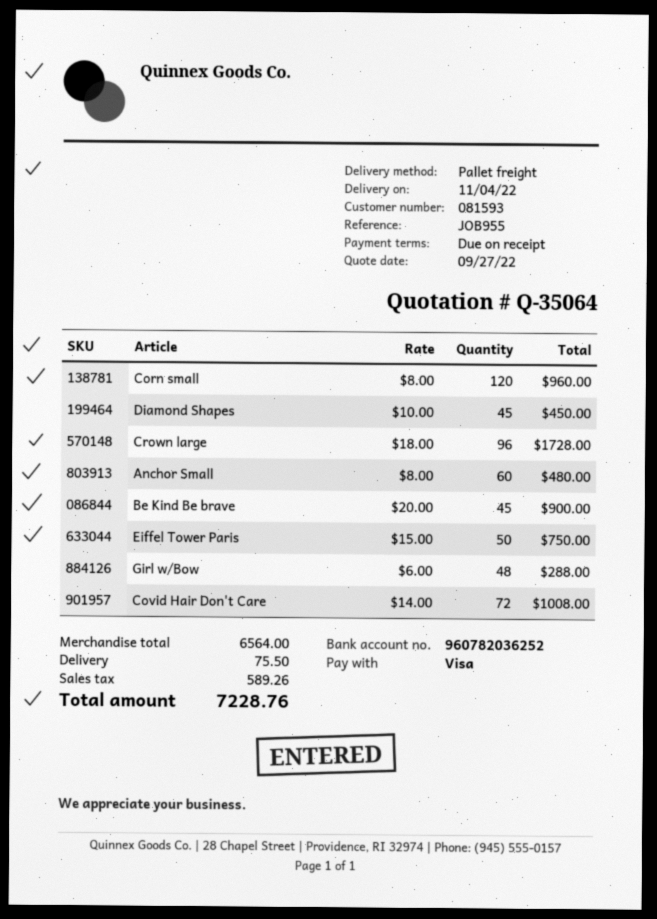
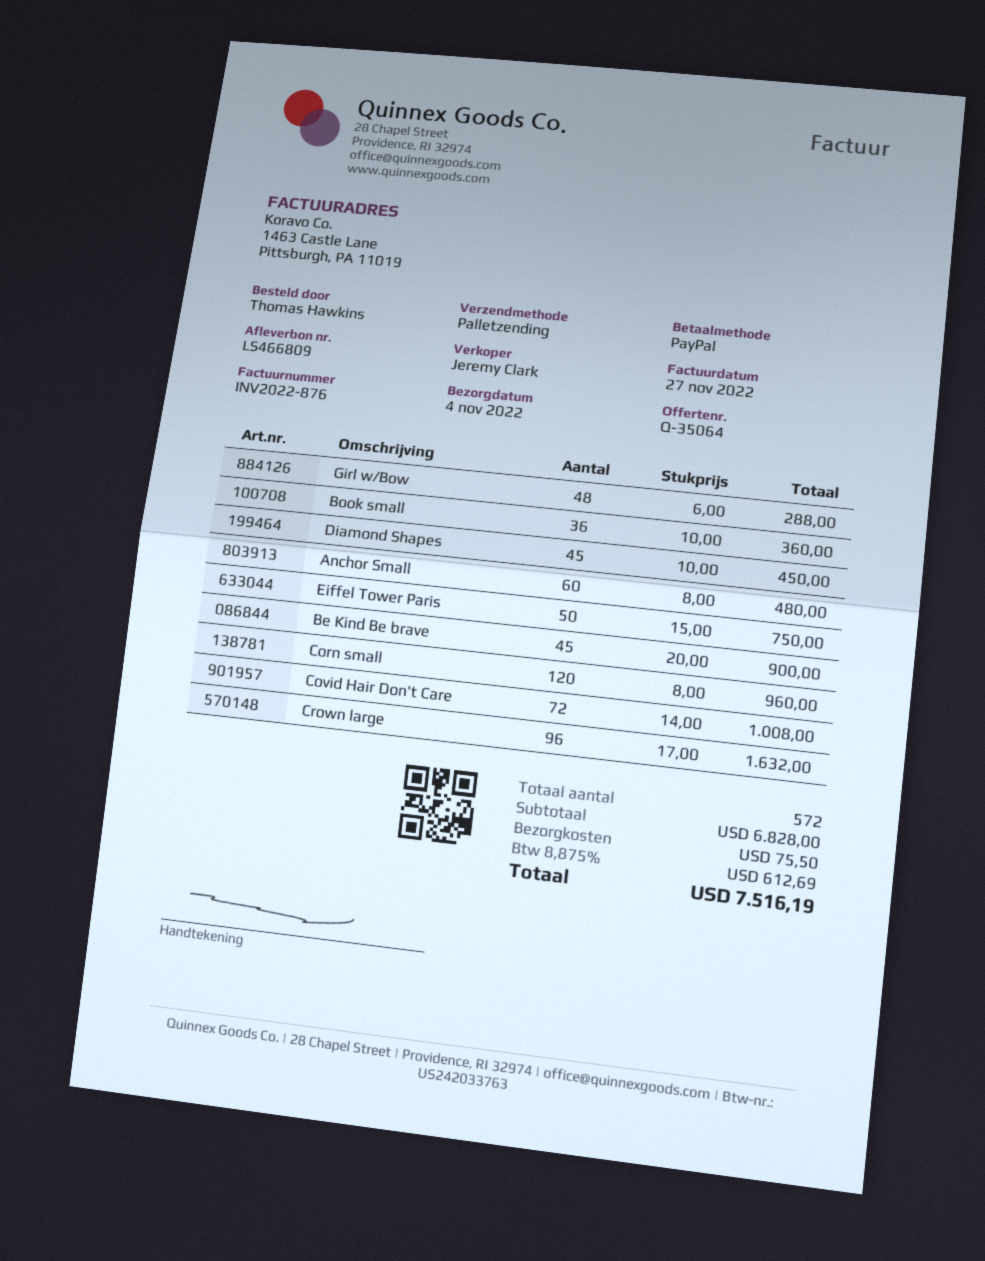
payment method: Visa -> PayPal
Crown large: 96 x 18.00 = 1728.00 -> 96 x 17.00 = 1632.00
Book small: none -> 36 x 10.00 = 360.00
subtotal: 6564.00 -> 6828.00
tax: 589.26 -> 612.69
total: 7228.76 -> 7516.19

